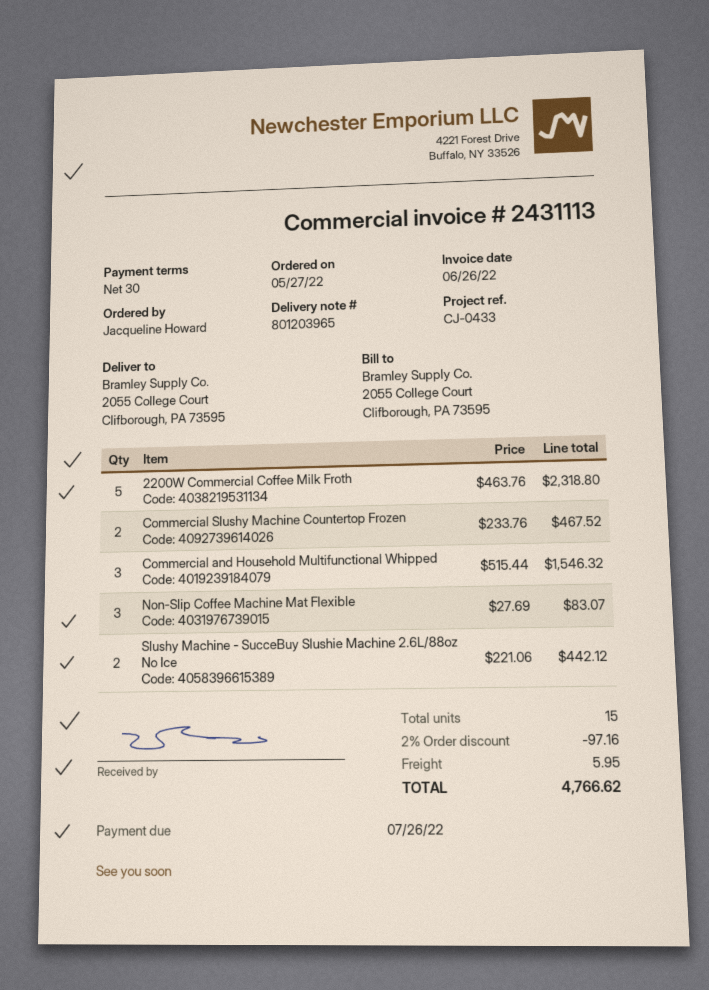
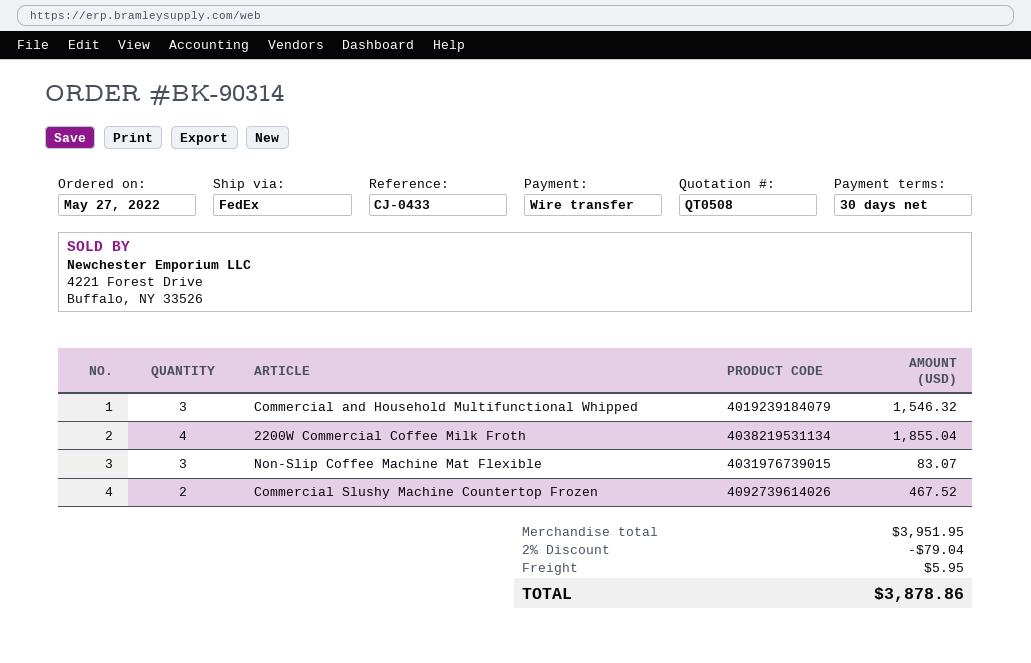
2200W Commercial Coffee Milk Froth: 5 for 2318.80 -> 4 for 1855.04
Slushy Machine - SucceBuy Slushie Machine 2.6L/88oz No Ice: 2 for 442.12 -> none
discount: 2% = 97.16 -> 2% = 79.04
total: 4766.62 -> 3878.86

